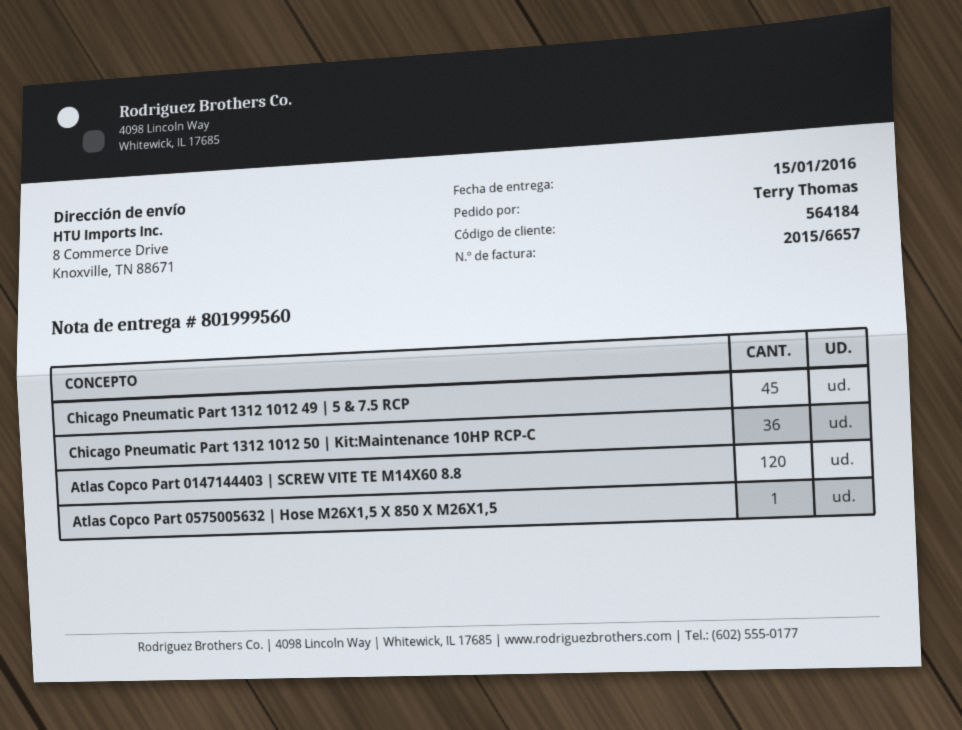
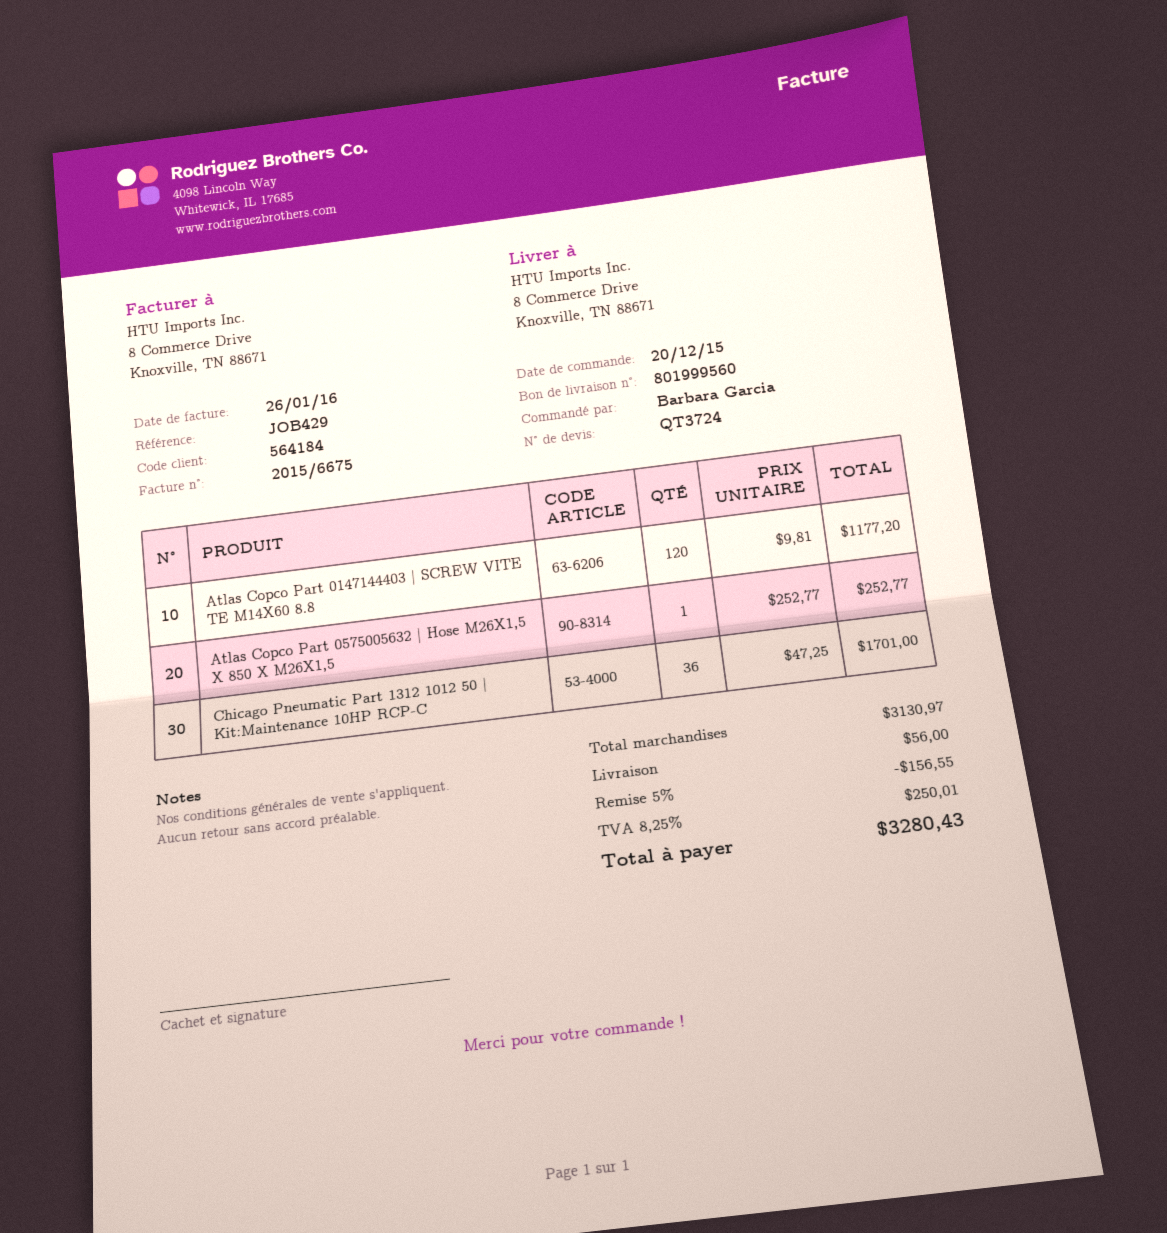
invoice number: 2015/6657 -> 2015/6675
ordered by: Terry Thomas -> Barbara Garcia
Chicago Pneumatic Part 1312 1012 49 | 5 & 7.5 RCP: 45 -> none

